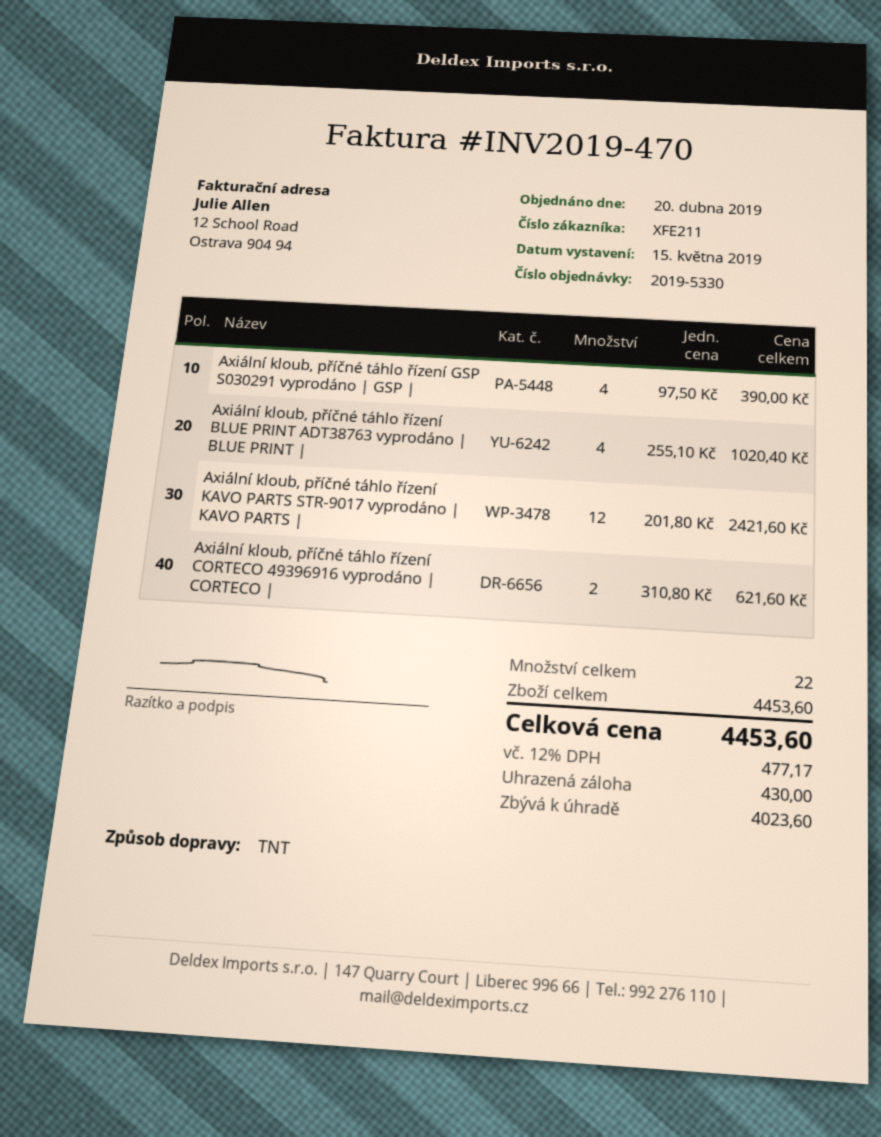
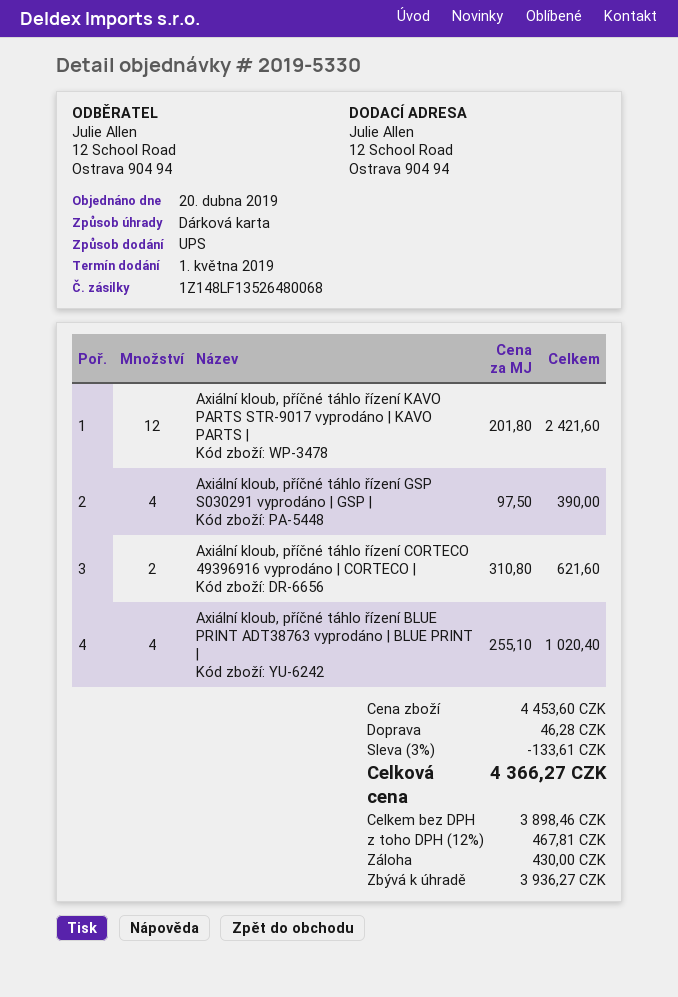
shipping method: TNT -> UPS
discount: none -> 3% = 133.61
shipping: none -> 46.28
tax: 12% = 477.17 -> 12% = 467.81
total: 4453.60 -> 4366.27
balance: 4023.60 -> 3936.27

